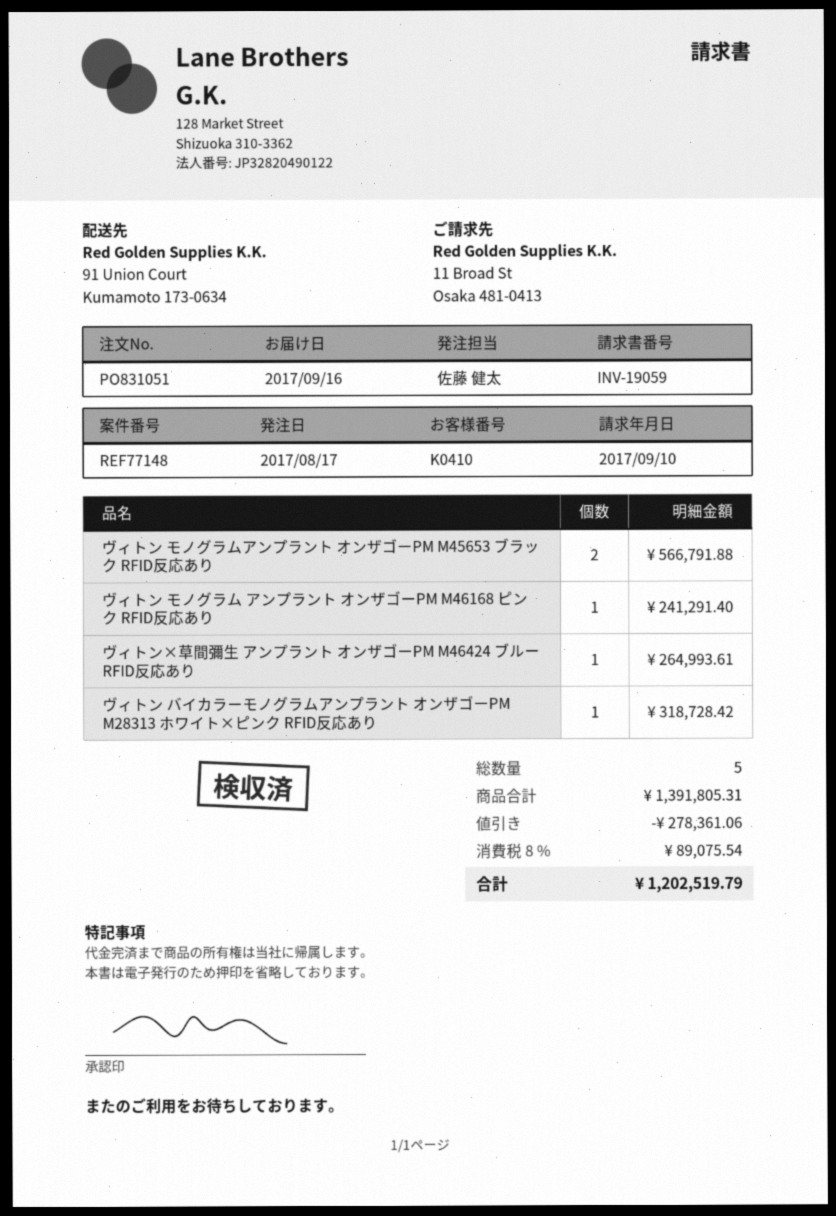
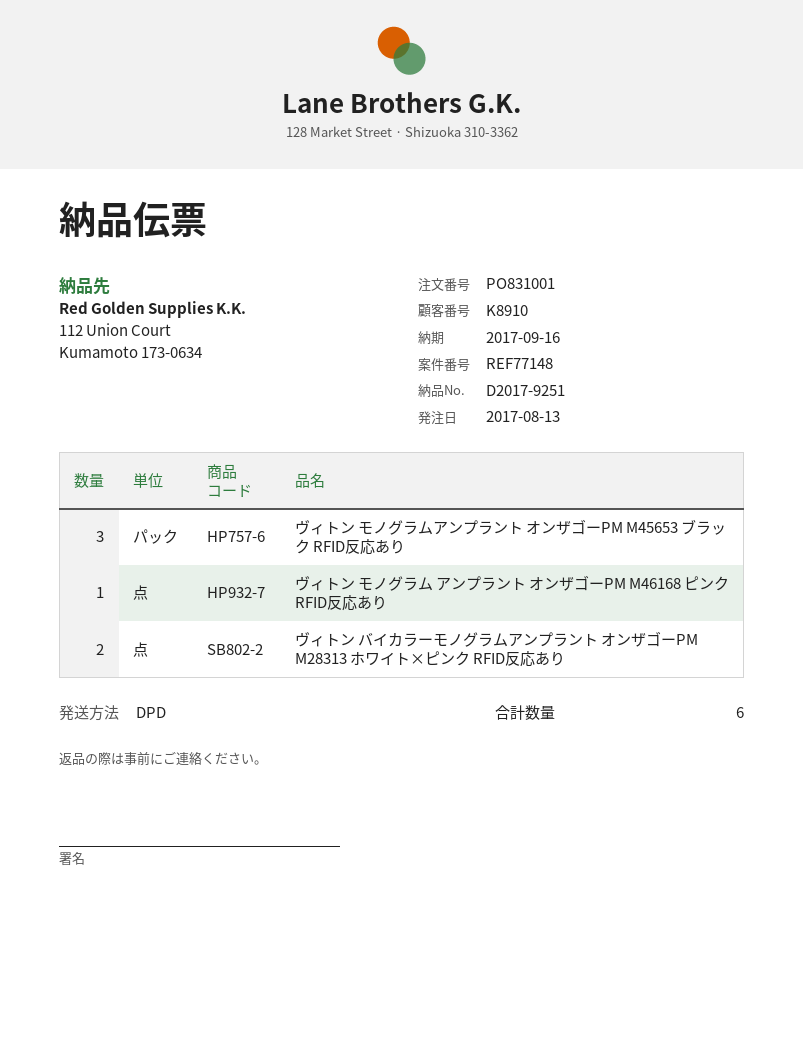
order number: PO831051 -> PO831001
order date: 2017-08-17 -> 2017-08-13
customer number: K0410 -> K8910
ship to: 91 Union Court, Kumamoto 173-0634 -> 112 Union Court, Kumamoto 173-0634
ヴィトン モノグラムアンプラント オンザゴーPM M45653 ブラック RFID反応あり: 2 -> 3
ヴィトン×草間彌生 アンプラント オンザゴーPM M46424 ブルー RFID反応あり: 1 -> none
ヴィトン バイカラーモノグラムアンプラント オンザゴーPM M28313 ホワイト×ピンク RFID反応あり: 1 -> 2
total quantity: 5 -> 6

